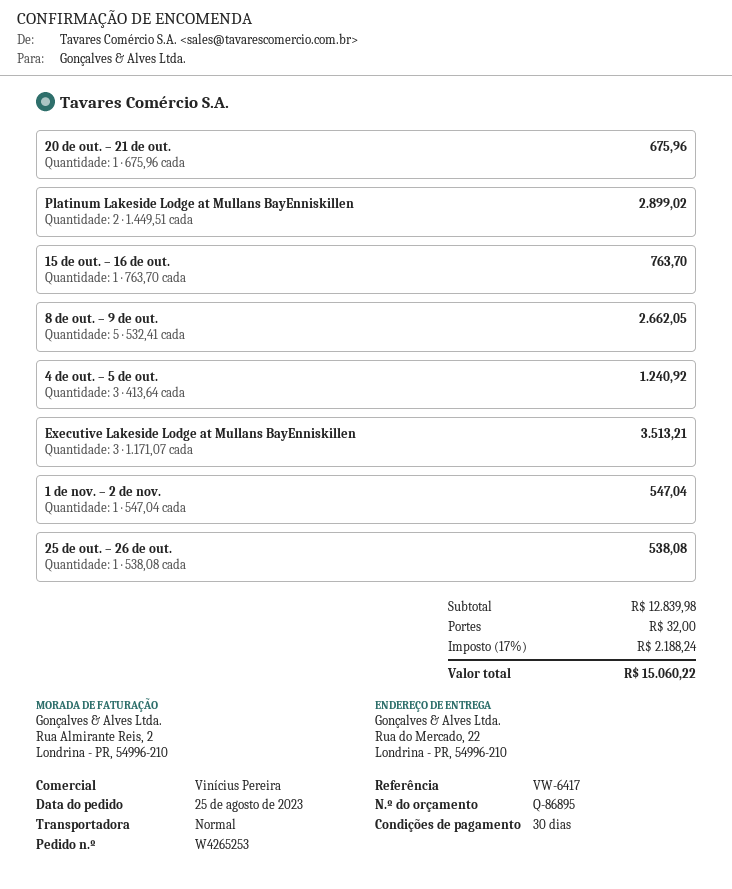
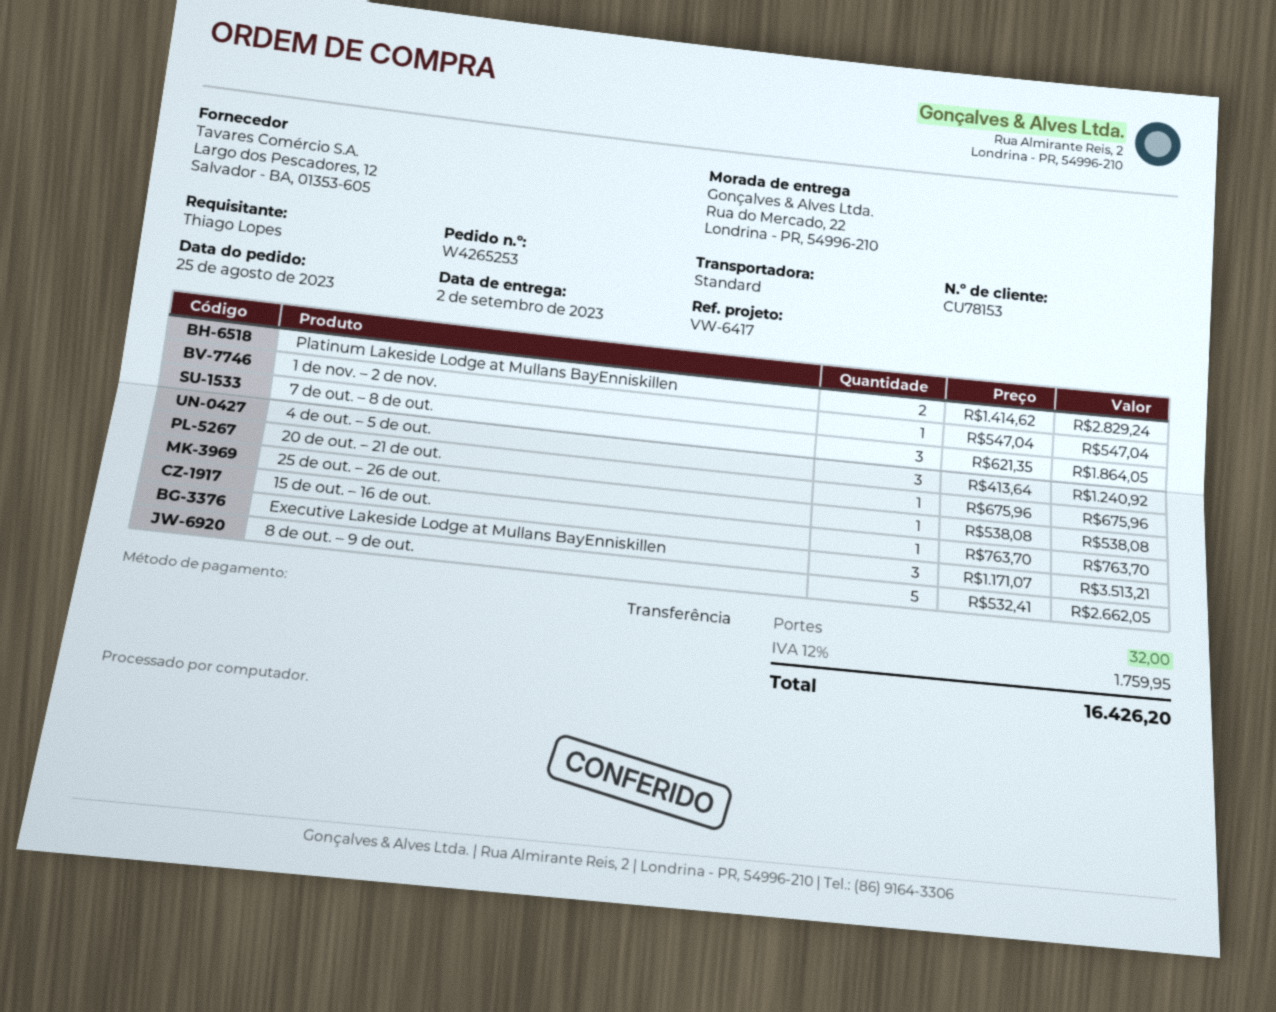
Platinum Lakeside Lodge at Mullans BayEnniskillen: 2 x 1449.51 = 2899.02 -> 2 x 1414.62 = 2829.24
7 de out. – 8 de out.: none -> 3 x 621.35 = 1864.05
tax: 17% = 2188.24 -> 12% = 1759.95
total: 15060.22 -> 16426.20

